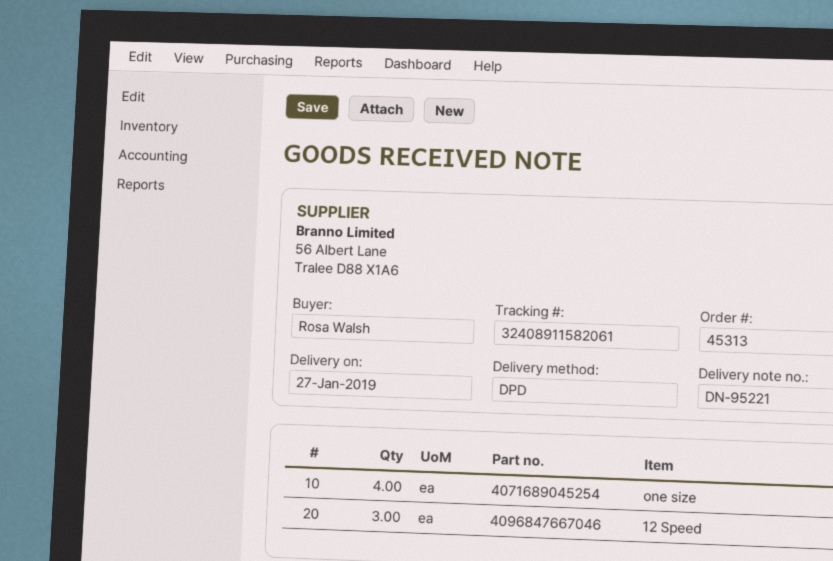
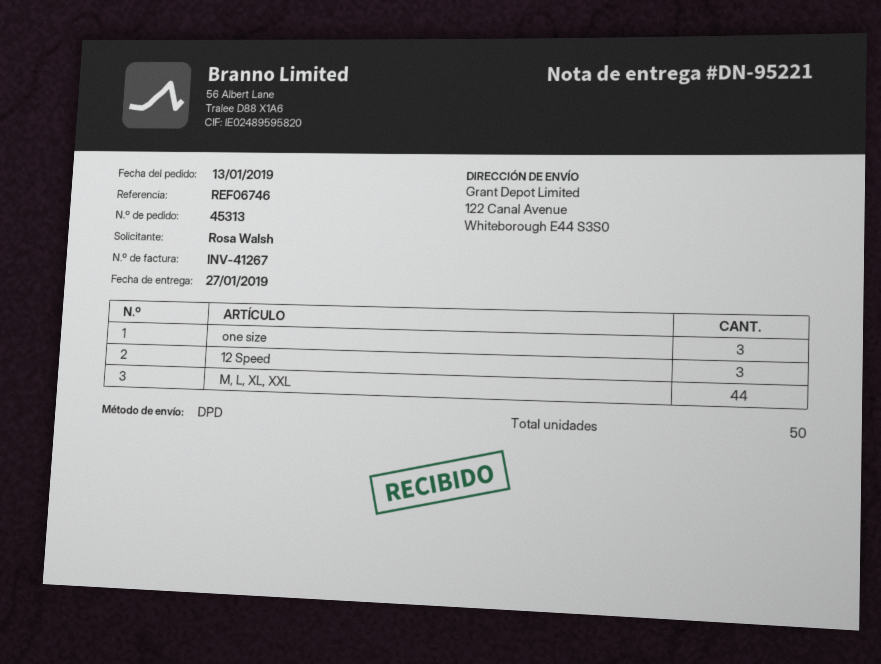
one size: 4 -> 3
M, L, XL, XXL: none -> 44

